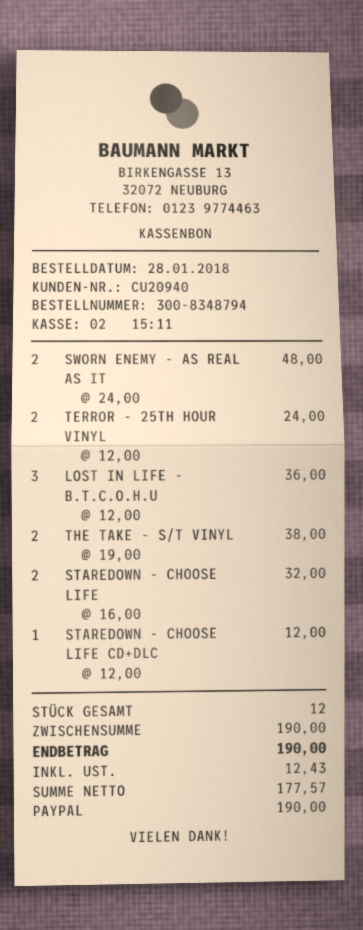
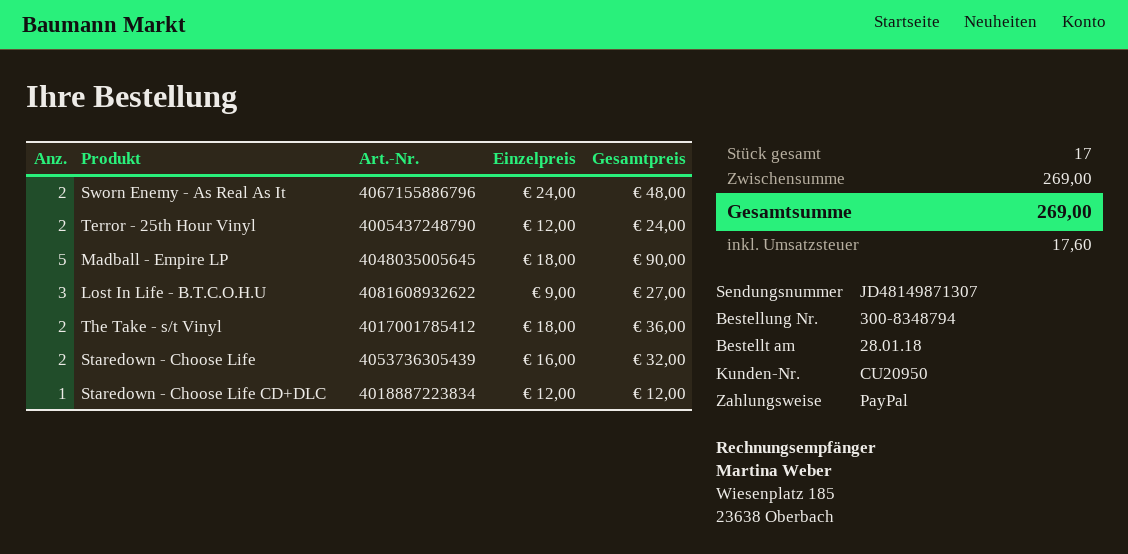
customer number: CU20940 -> CU20950
LOST IN LIFE - B.T.C.O.H.U: 3 x 12.00 = 36.00 -> 3 x 9.00 = 27.00
THE TAKE - S/T VINYL: 2 x 19.00 = 38.00 -> 2 x 18.00 = 36.00
Madball - Empire LP: none -> 5 x 18.00 = 90.00
total quantity: 12 -> 17
subtotal: 190.00 -> 269.00
tax: 12.43 -> 17.60
total: 190.00 -> 269.00

